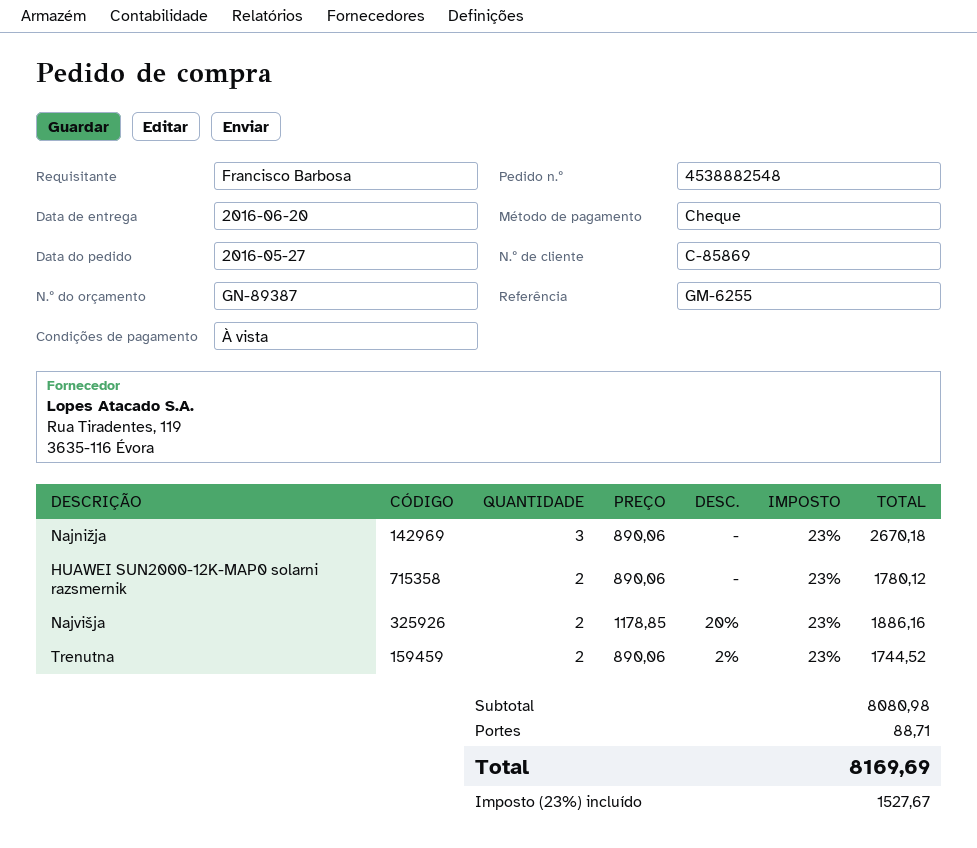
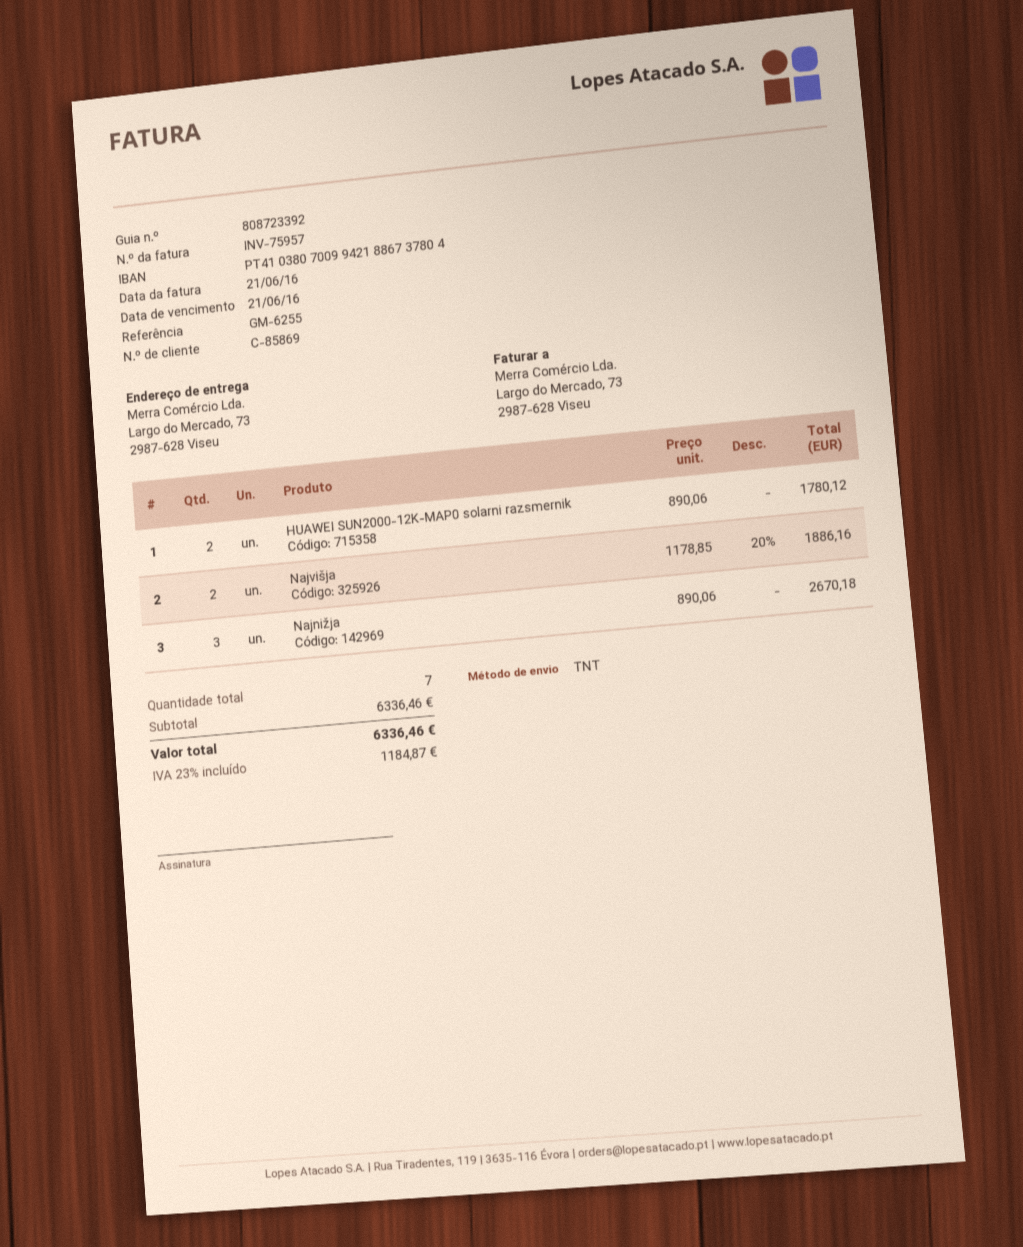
Trenutna: 2 x 890.06 - 2% = 1744.52 -> none
subtotal: 8080.98 -> 6336.46
shipping: 88.71 -> none
tax: 23% = 1527.67 -> 23% = 1184.87
total: 8169.69 -> 6336.46

